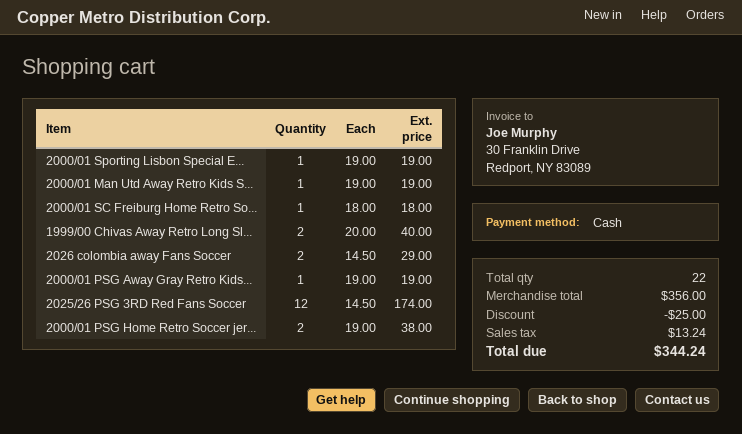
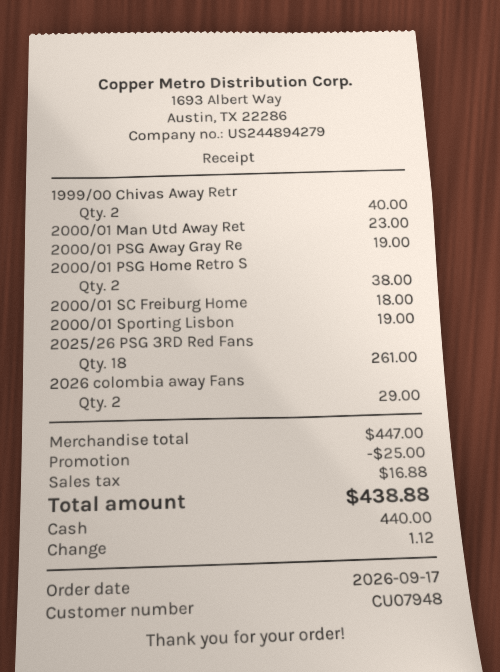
2000/01 Man Utd Away Retro Kids S...: 1 for 19.00 -> 1 for 23.00
2025/26 PSG 3RD Red Fans Soccer: 12 for 174.00 -> 18 for 261.00
subtotal: 356.00 -> 447.00
tax: 13.24 -> 16.88
total: 344.24 -> 438.88

